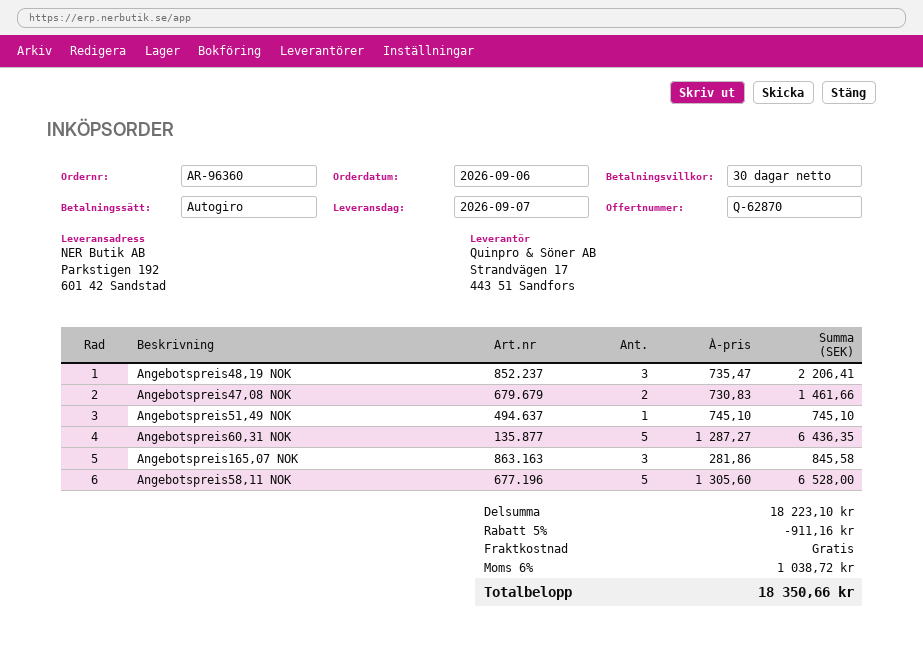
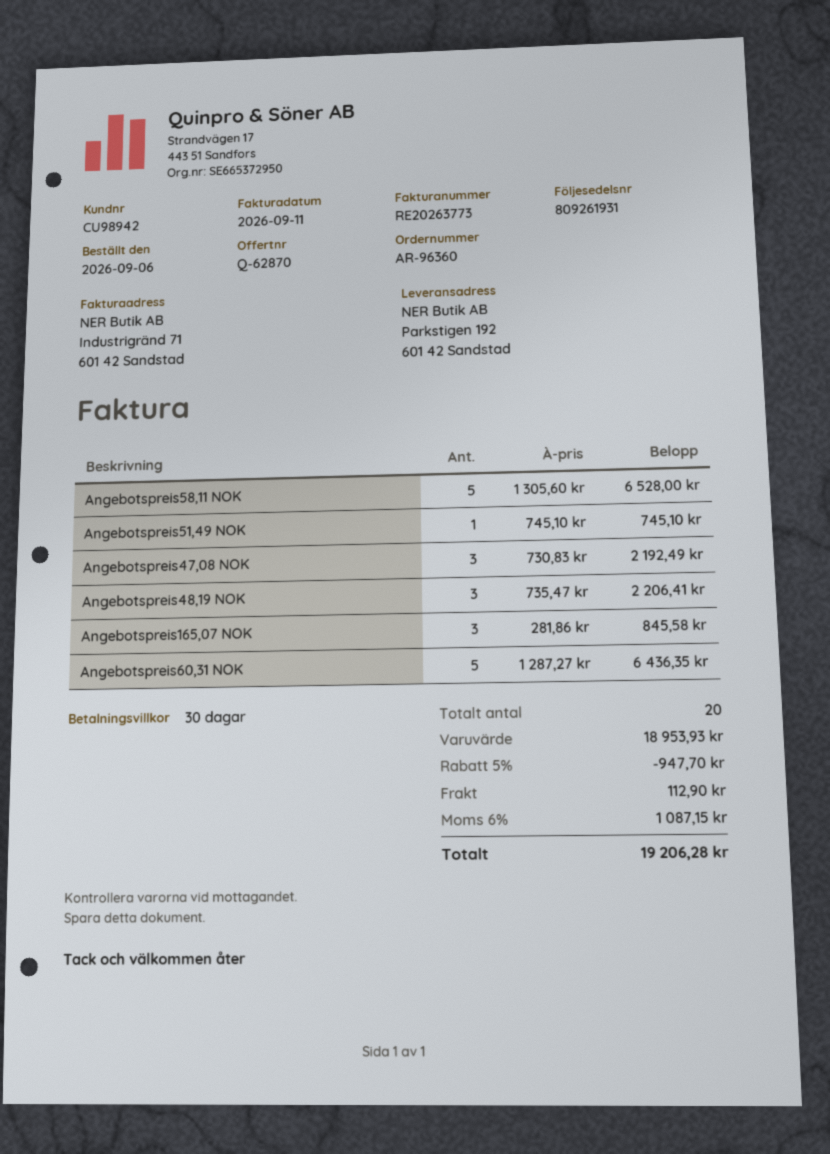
Angebotspreis47,08 NOK: 2 x 730.83 = 1461.66 -> 3 x 730.83 = 2192.49
subtotal: 18223.10 -> 18953.93
discount: 5% = 911.16 -> 5% = 947.70
shipping: 0.00 -> 112.90
tax: 6% = 1038.72 -> 6% = 1087.15
total: 18350.66 -> 19206.28

